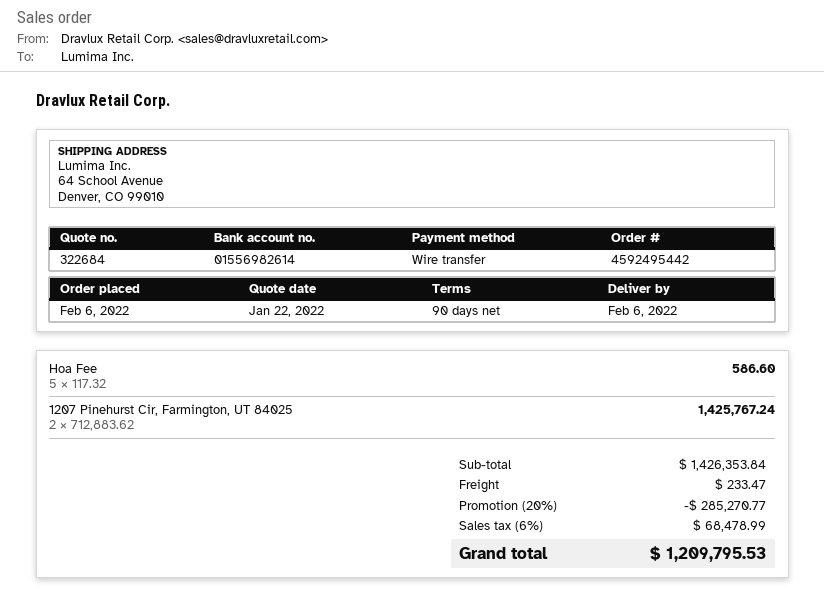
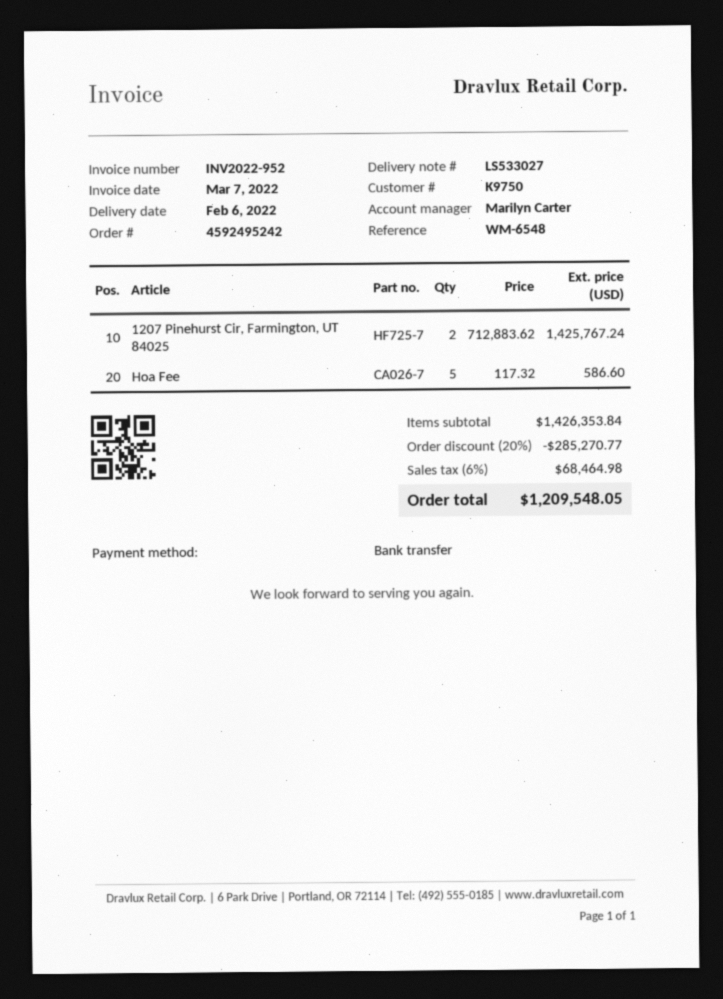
order number: 4592495442 -> 4592495242
shipping: 233.47 -> none
tax: 6% = 68478.99 -> 6% = 68464.98
total: 1209795.53 -> 1209548.05

